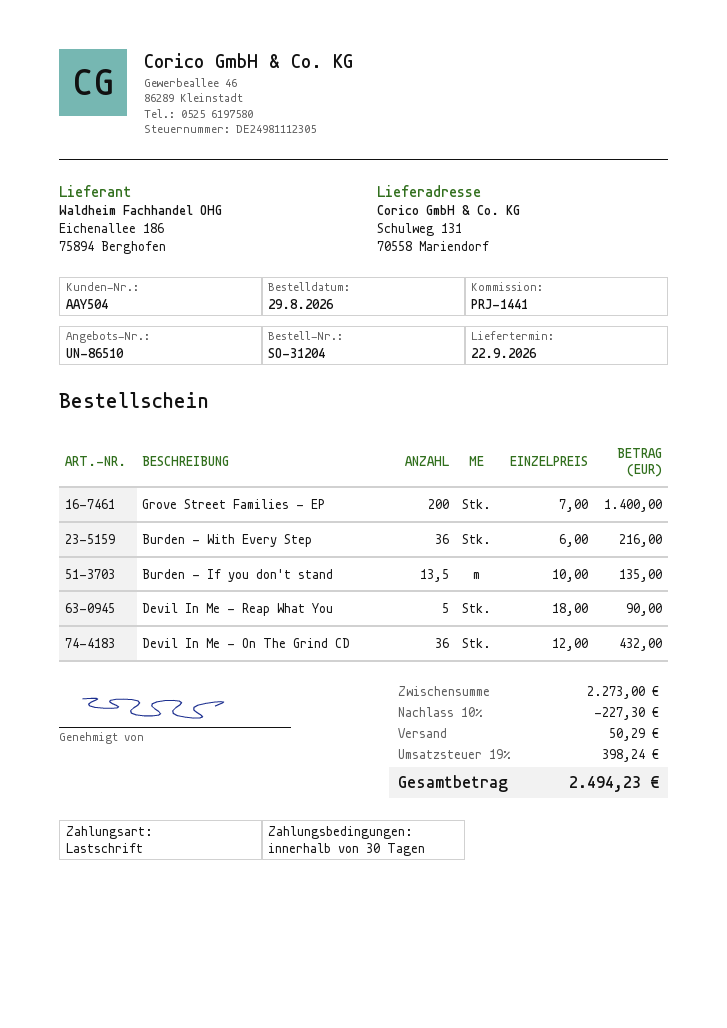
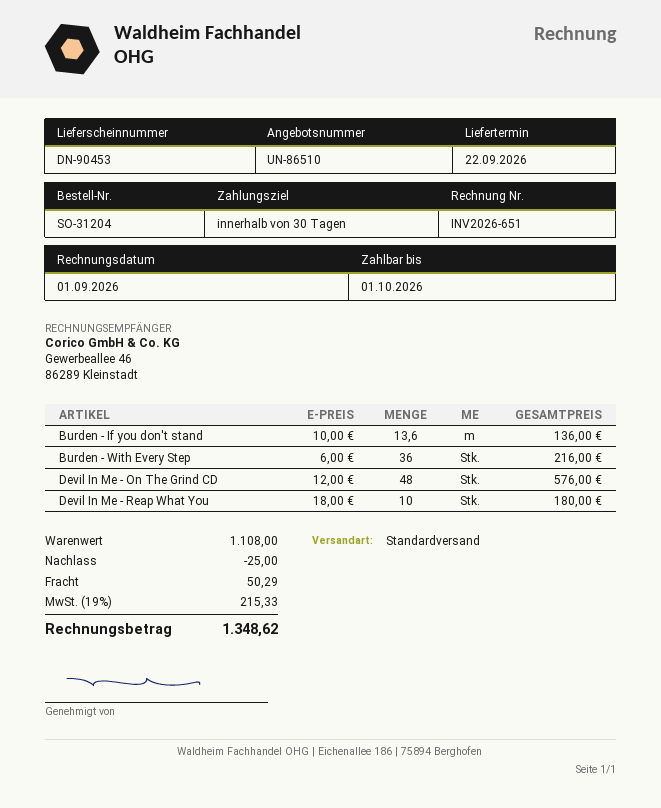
Grove Street Families - EP: 200 x 7.00 = 1400.00 -> none
Burden - If you don't stand: 13.5 x 10.00 = 135.00 -> 13.6 x 10.00 = 136.00
Devil In Me - Reap What You: 5 x 18.00 = 90.00 -> 10 x 18.00 = 180.00
Devil In Me - On The Grind CD: 36 x 12.00 = 432.00 -> 48 x 12.00 = 576.00
subtotal: 2273.00 -> 1108.00
discount: 227.30 -> 25.00
tax: 19% = 398.24 -> 19% = 215.33
total: 2494.23 -> 1348.62

